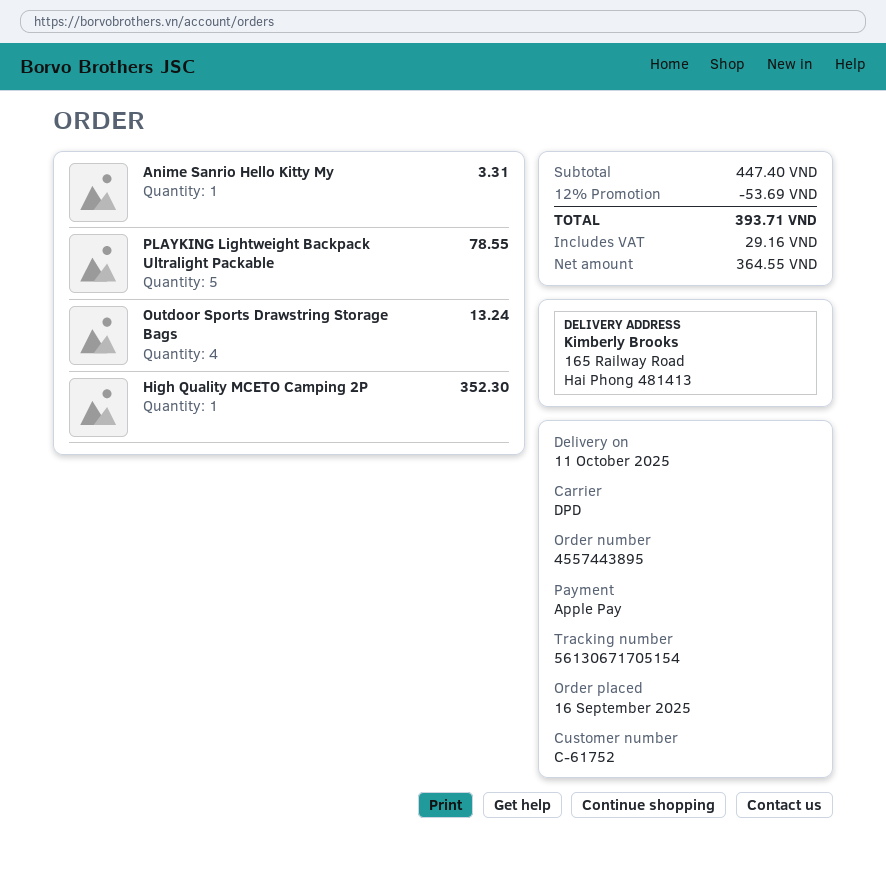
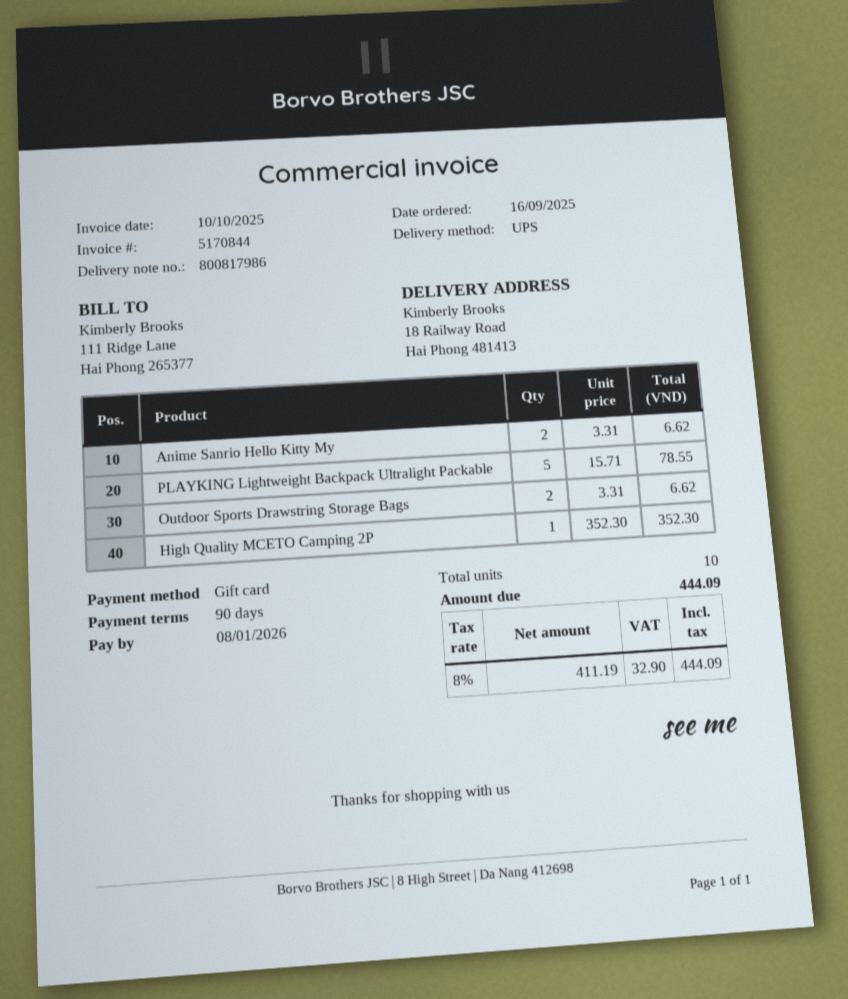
payment method: Apple Pay -> gift card
shipping method: DPD -> UPS
ship to: 165 Railway Road, Hai Phong 481413 -> 18 Railway Road, Hai Phong 481413
Anime Sanrio Hello Kitty My: 1 for 3.31 -> 2 for 6.62
Outdoor Sports Drawstring Storage Bags: 4 for 13.24 -> 2 for 6.62
discount: 12% = 53.69 -> none
net: 364.55 -> 411.19
tax: 29.16 -> 32.90
total: 393.71 -> 444.09

